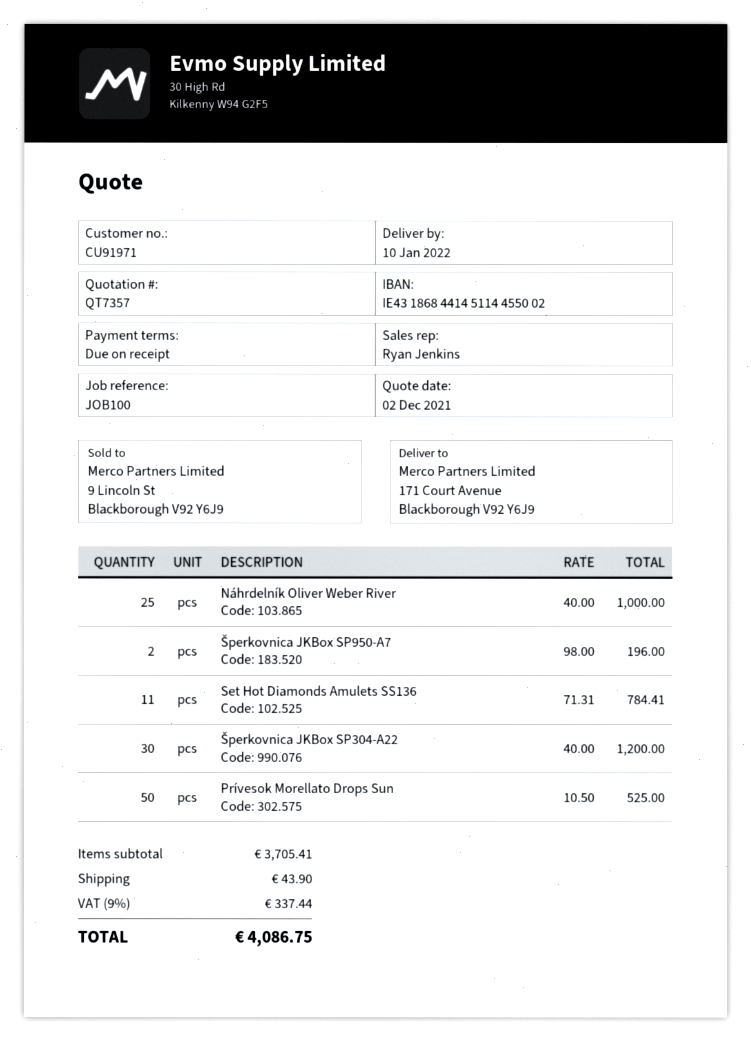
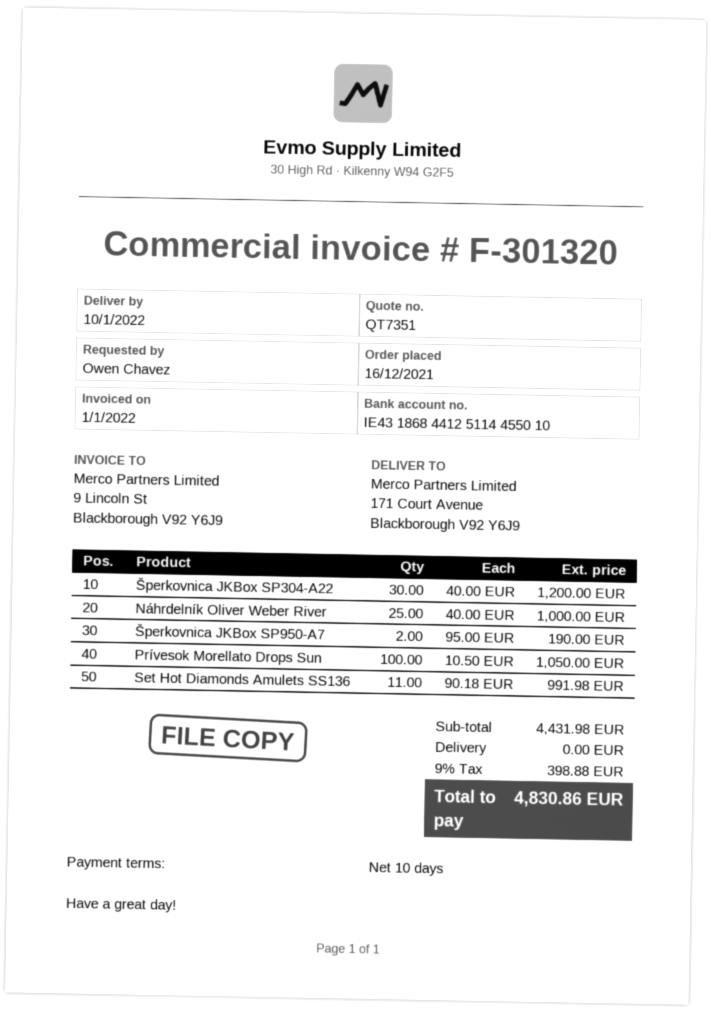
quote number: QT7357 -> QT7351
payment terms: on receipt -> 10 days
bank account: IE43186844145114455002 -> IE43186844125114455010
Šperkovnica JKBox SP950-A7: 2 x 98.00 = 196.00 -> 2 x 95.00 = 190.00
Set Hot Diamonds Amulets SS136: 11 x 71.31 = 784.41 -> 11 x 90.18 = 991.98
Prívesok Morellato Drops Sun: 50 x 10.50 = 525.00 -> 100 x 10.50 = 1050.00
subtotal: 3705.41 -> 4431.98
shipping: 43.90 -> 0.00
tax: 9% = 337.44 -> 9% = 398.88
total: 4086.75 -> 4830.86

